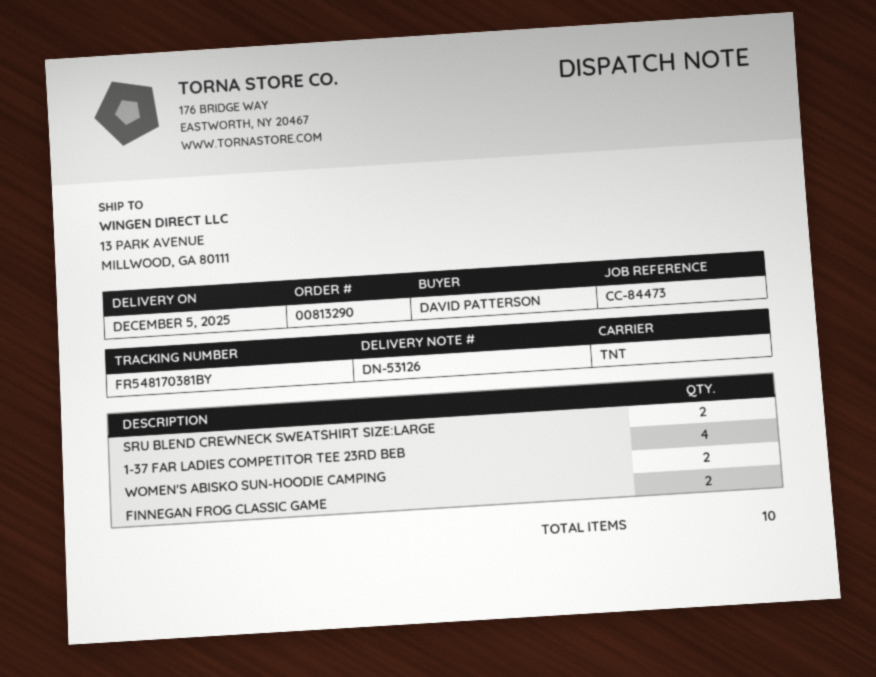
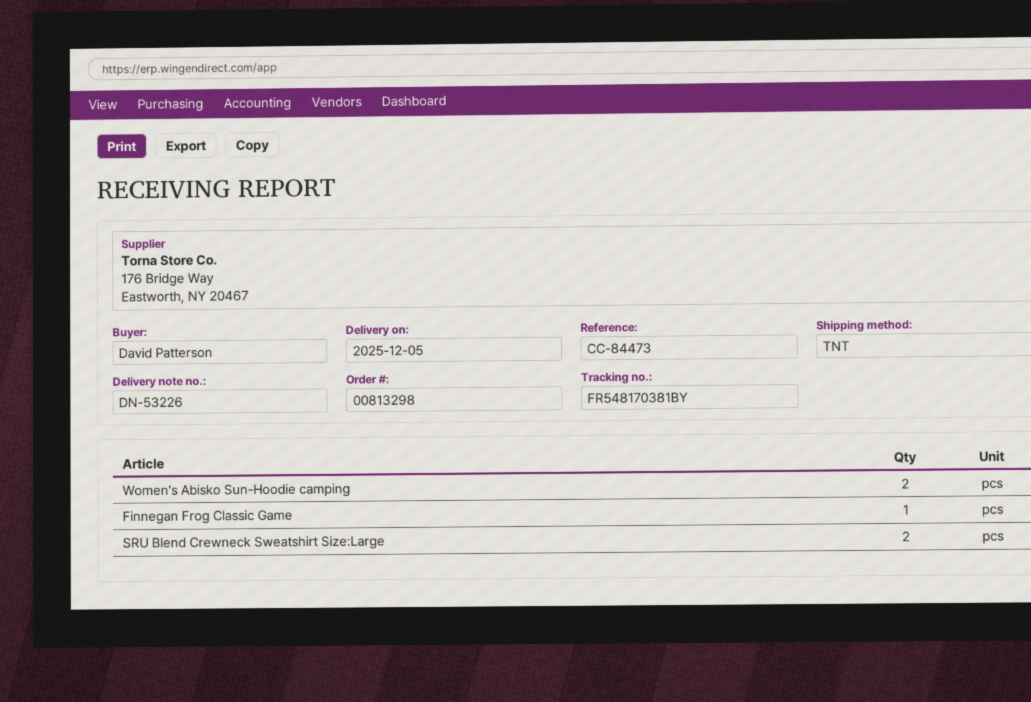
order number: 00813290 -> 00813298
delivery note number: DN-53126 -> DN-53226
1-37 FAR LADIES COMPETITOR TEE 23RD BEB: 4 -> none
FINNEGAN FROG CLASSIC GAME: 2 -> 1

